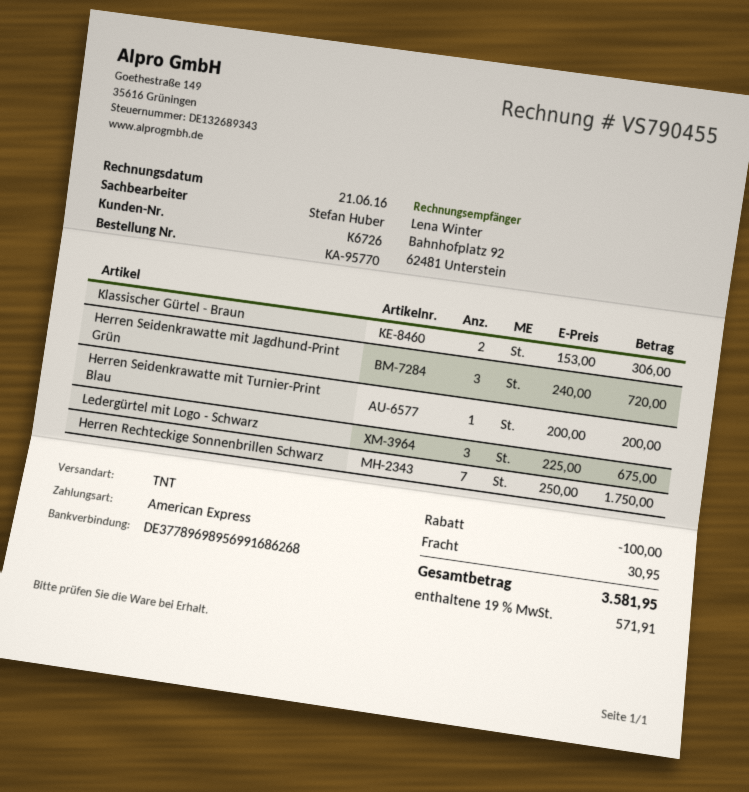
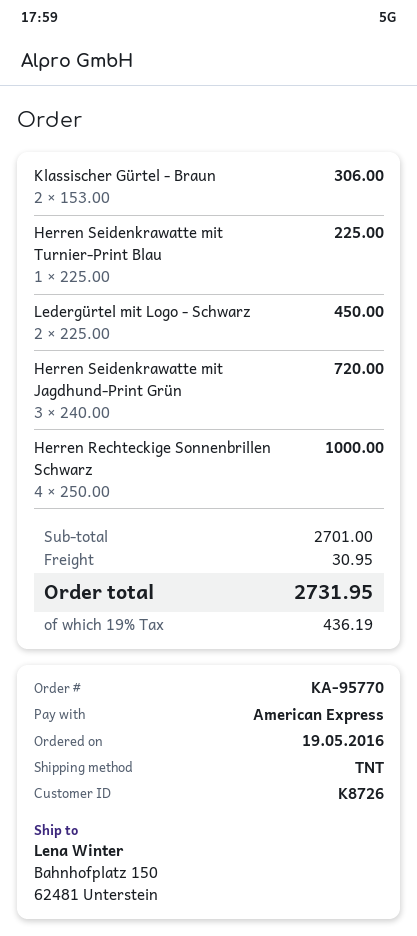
customer number: K6726 -> K8726
Herren Seidenkrawatte mit Turnier-Print Blau: 1 x 200.00 = 200.00 -> 1 x 225.00 = 225.00
Ledergürtel mit Logo - Schwarz: 3 x 225.00 = 675.00 -> 2 x 225.00 = 450.00
Herren Rechteckige Sonnenbrillen Schwarz: 7 x 250.00 = 1750.00 -> 4 x 250.00 = 1000.00
discount: 100.00 -> none
tax: 19% = 571.91 -> 19% = 436.19
total: 3581.95 -> 2731.95

